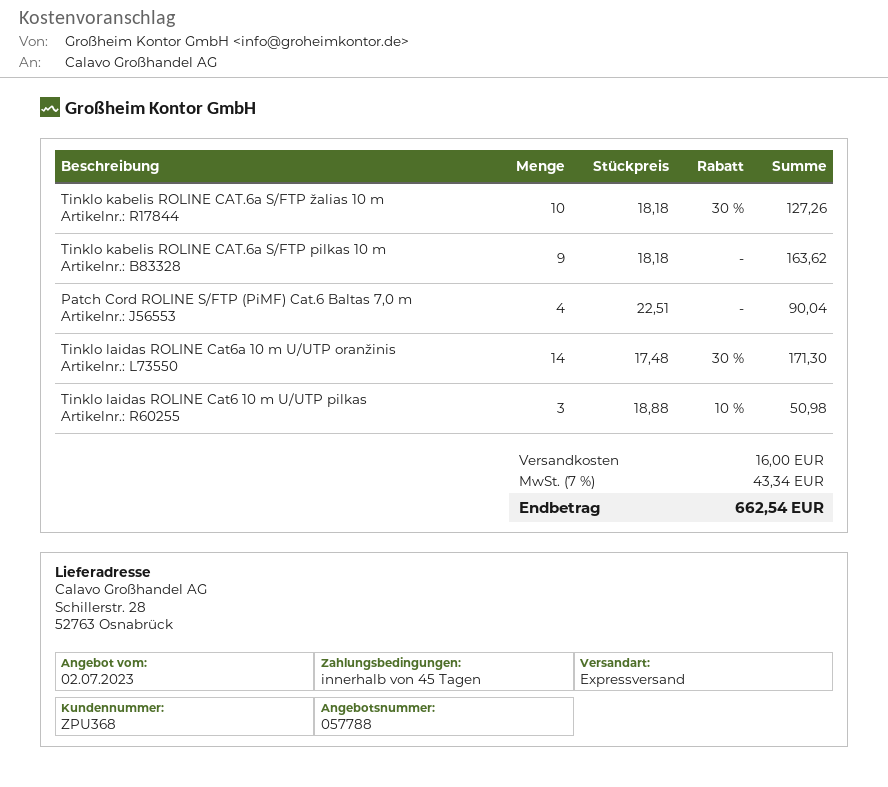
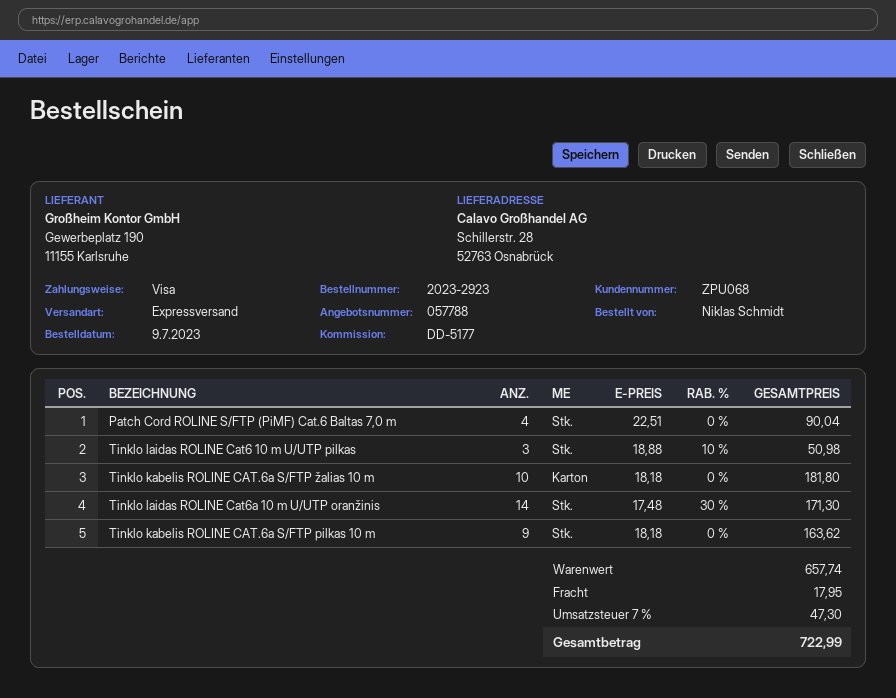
customer number: ZPU368 -> ZPU068
Tinklo kabelis ROLINE CAT.6a S/FTP žalias 10 m: 10 x 18.18 - 30% = 127.26 -> 10 x 18.18 = 181.80
shipping: 16.00 -> 17.95
tax: 7% = 43.34 -> 7% = 47.30
total: 662.54 -> 722.99

